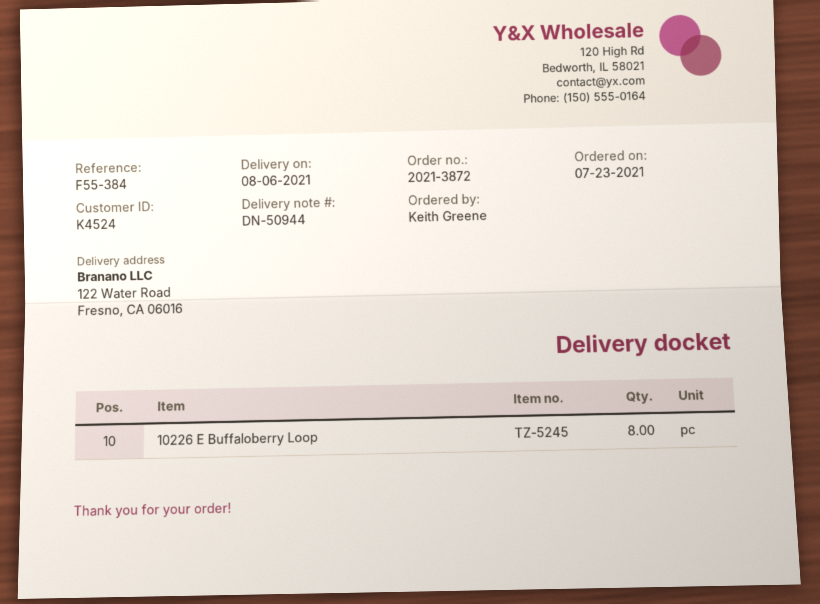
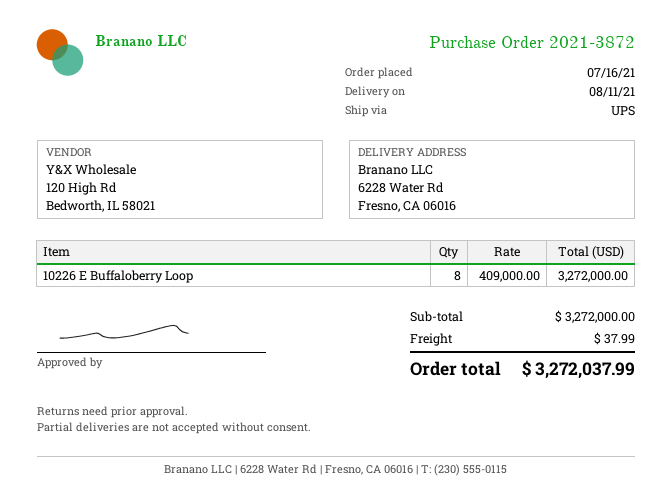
order date: 2021-07-23 -> 2021-07-16
delivery date: 2021-08-06 -> 2021-08-11
ship to: 122 Water Road, Fresno, CA 06016 -> 6228 Water Rd, Fresno, CA 06016

